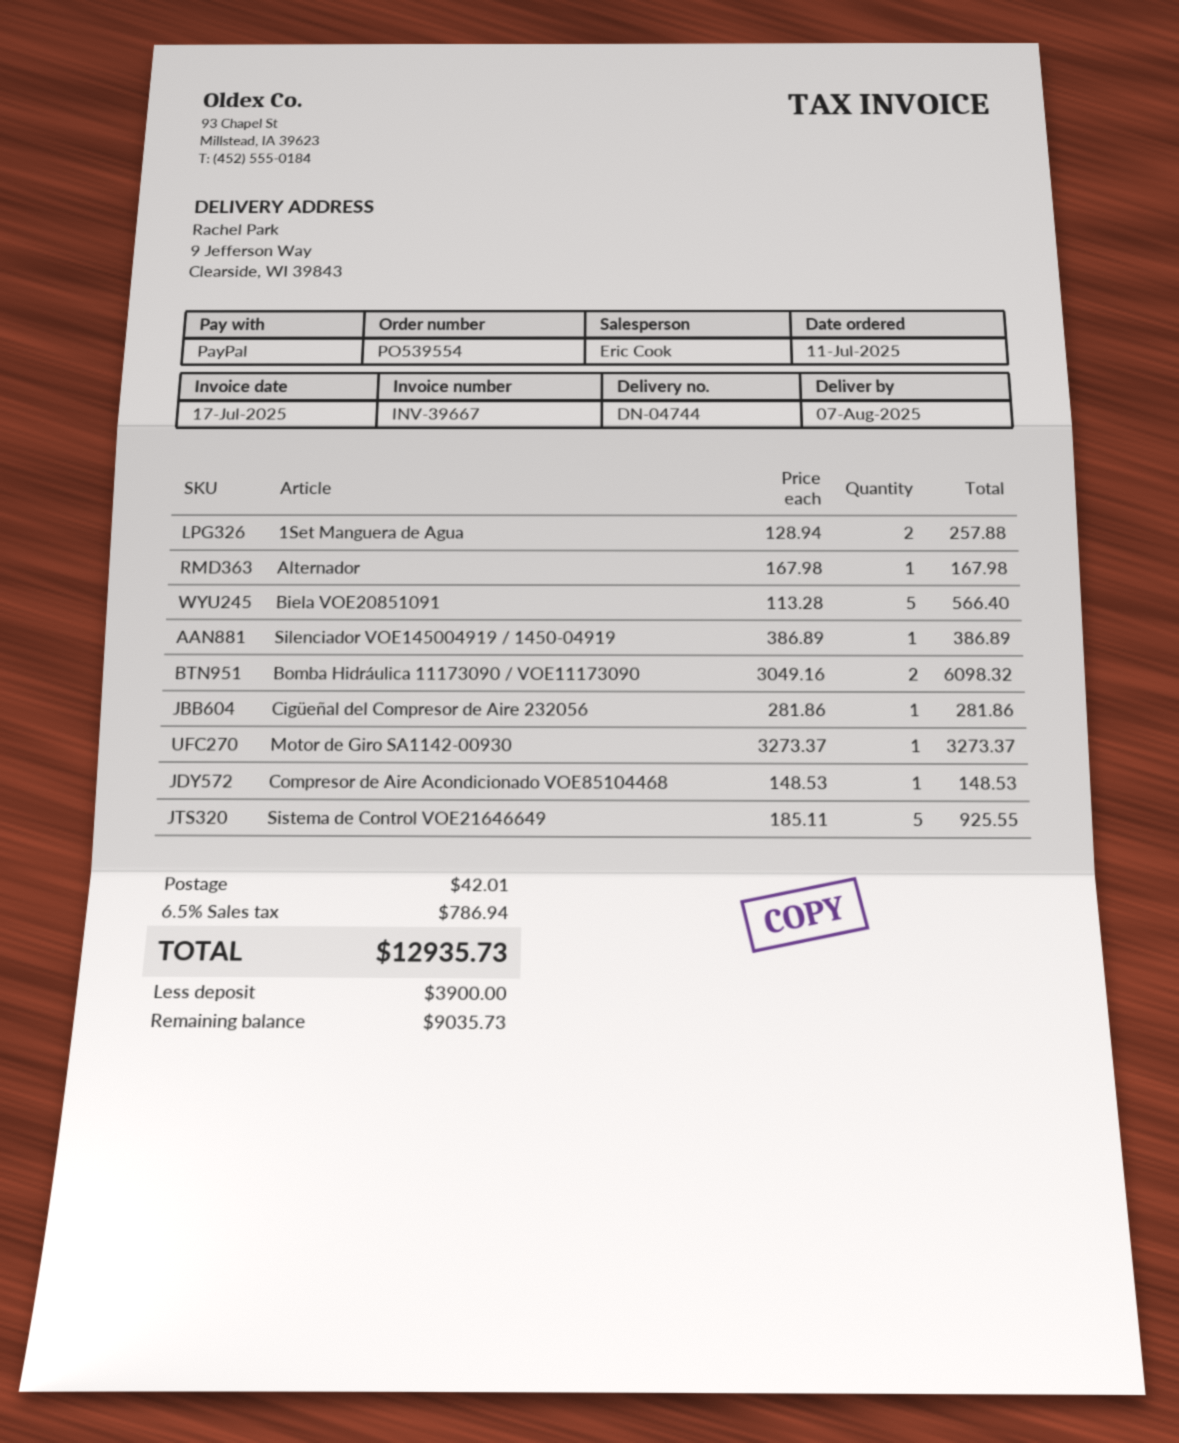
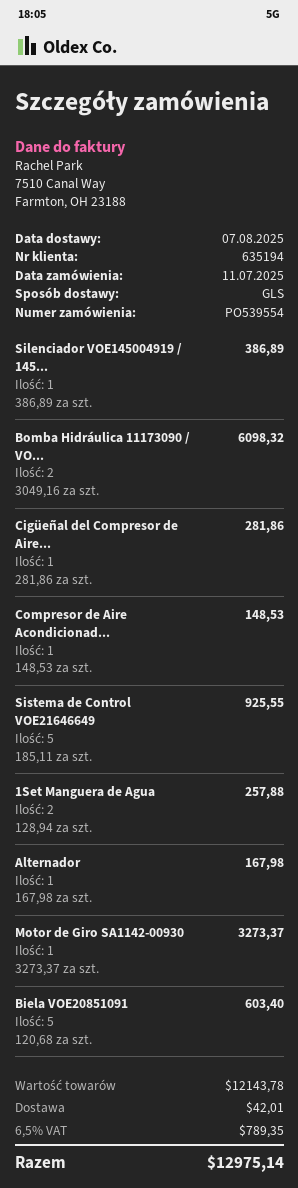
Biela VOE20851091: 5 x 113.28 = 566.40 -> 5 x 120.68 = 603.40
tax: 6.5% = 786.94 -> 6.5% = 789.35
total: 12935.73 -> 12975.14

